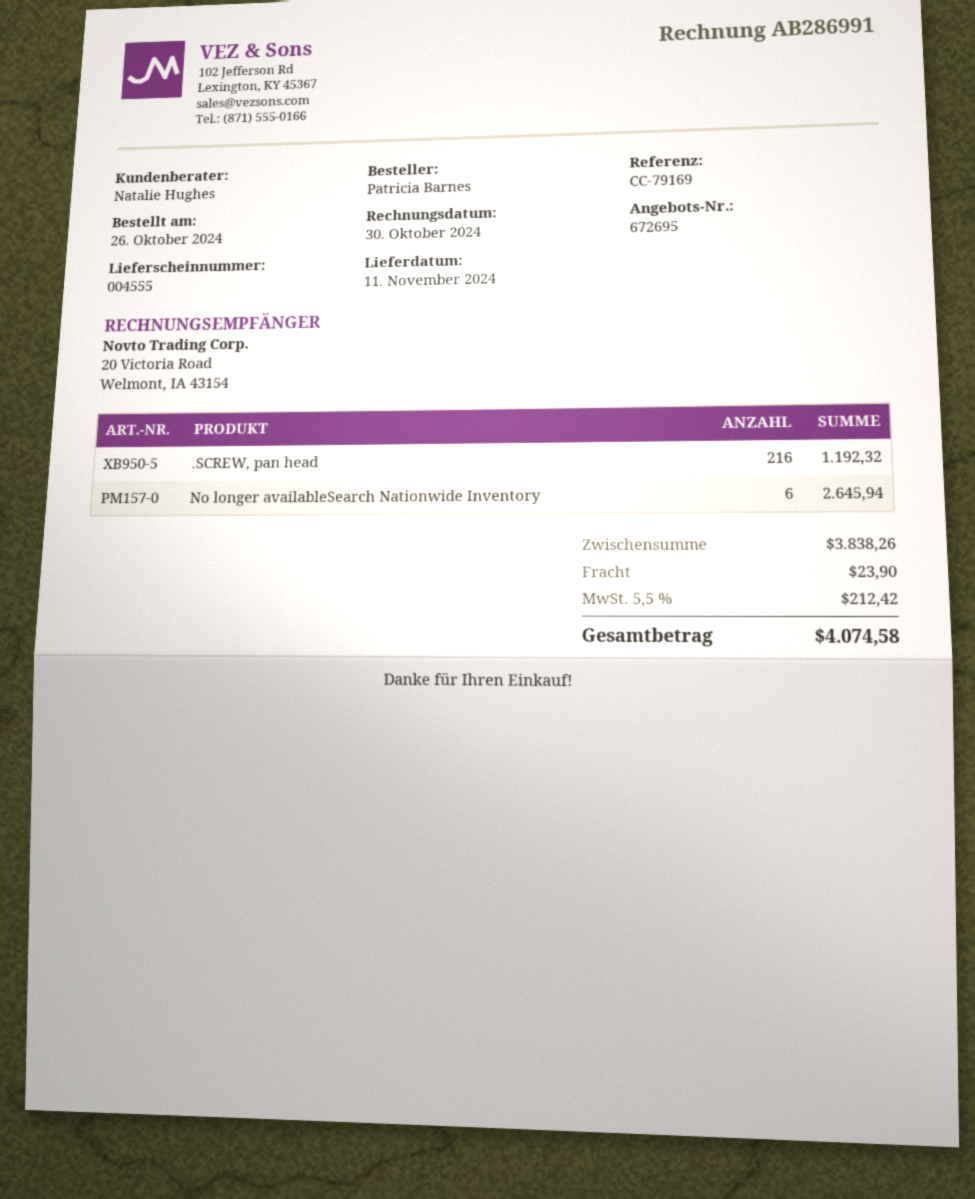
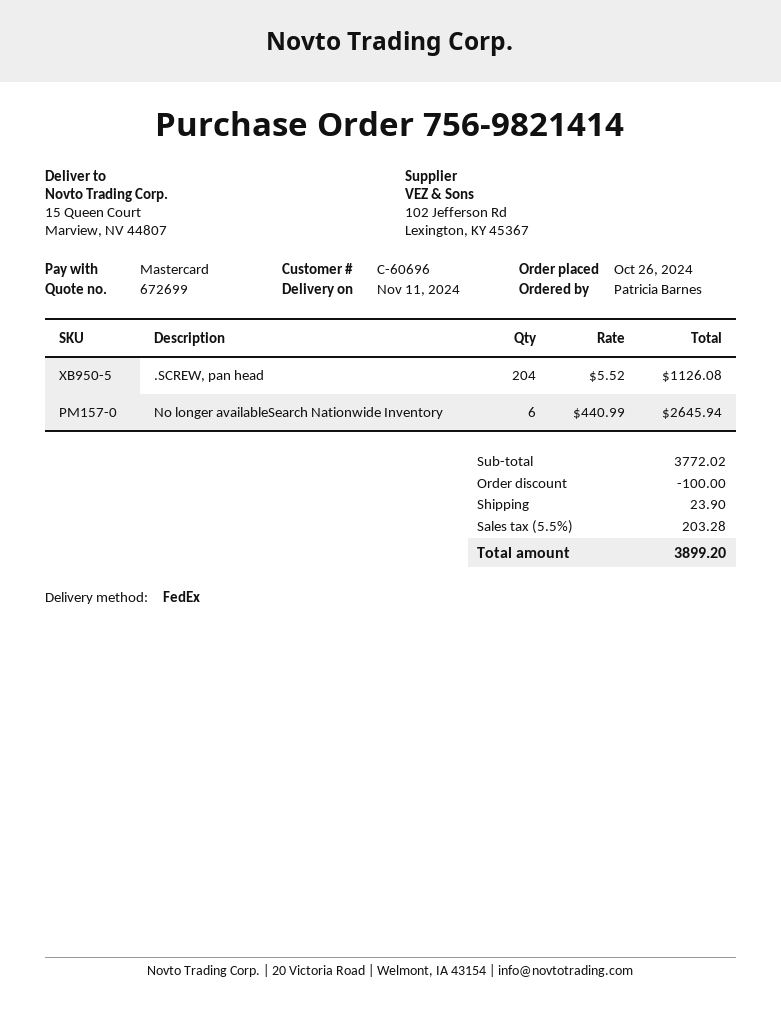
quote number: 672695 -> 672699
.SCREW, pan head: 216 for 1192.32 -> 204 for 1126.08
subtotal: 3838.26 -> 3772.02
discount: none -> 100.00
tax: 5.5% = 212.42 -> 5.5% = 203.28
total: 4074.58 -> 3899.20

